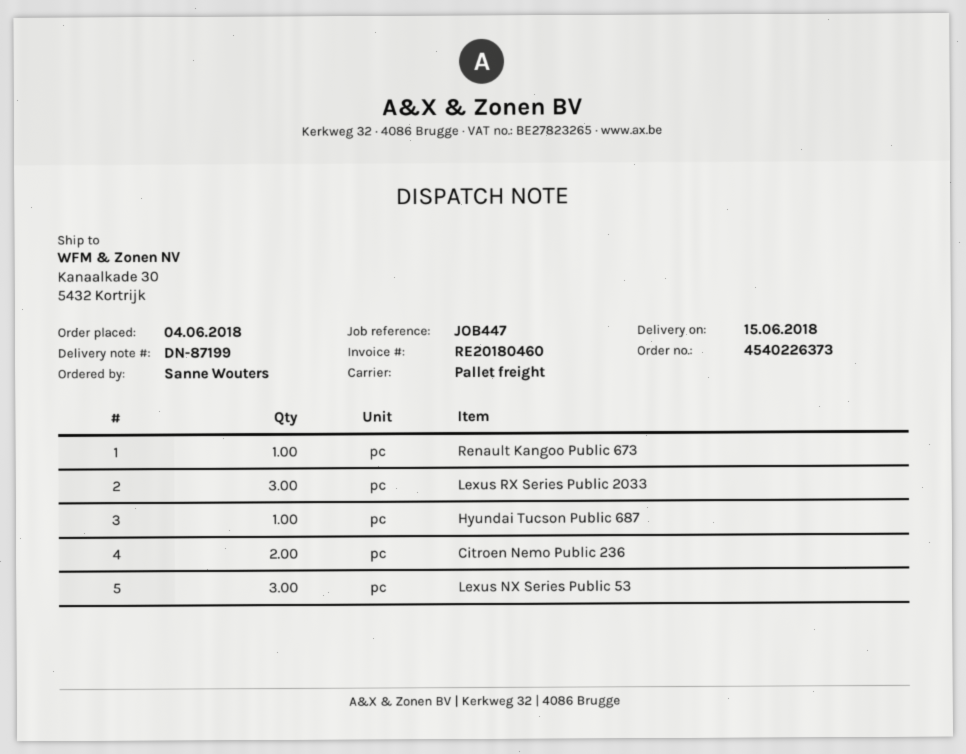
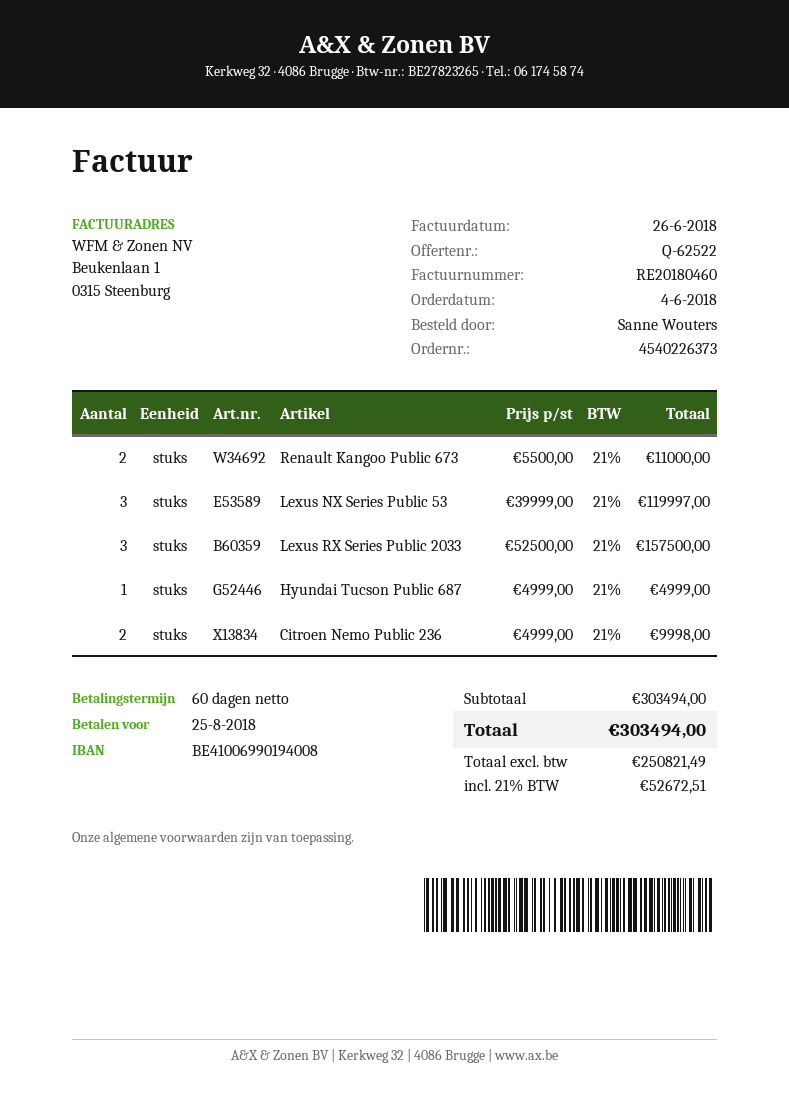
Renault Kangoo Public 673: 1 -> 2

